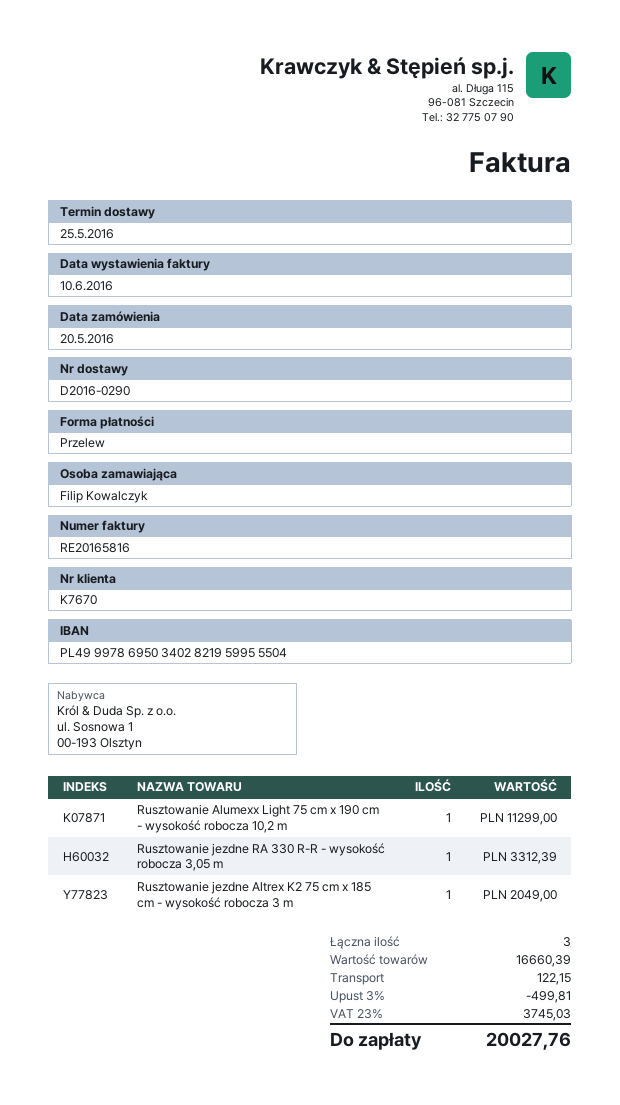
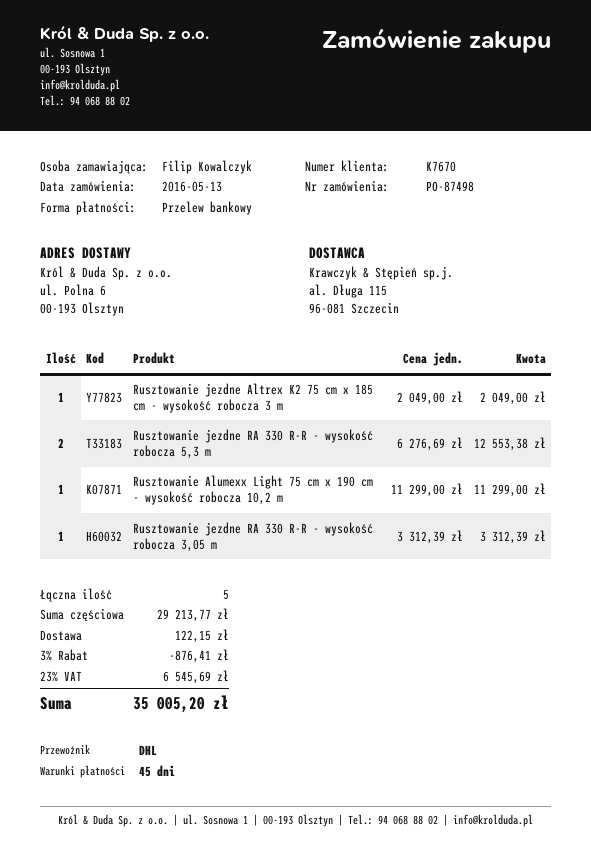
order date: 2016-05-20 -> 2016-05-13
Rusztowanie jezdne RA 330 R-R - wysokość robocza 5,3 m: none -> 2 for 12553.38
total quantity: 3 -> 5
subtotal: 16660.39 -> 29213.77
discount: 3% = 499.81 -> 3% = 876.41
tax: 23% = 3745.03 -> 23% = 6545.69
total: 20027.76 -> 35005.20

